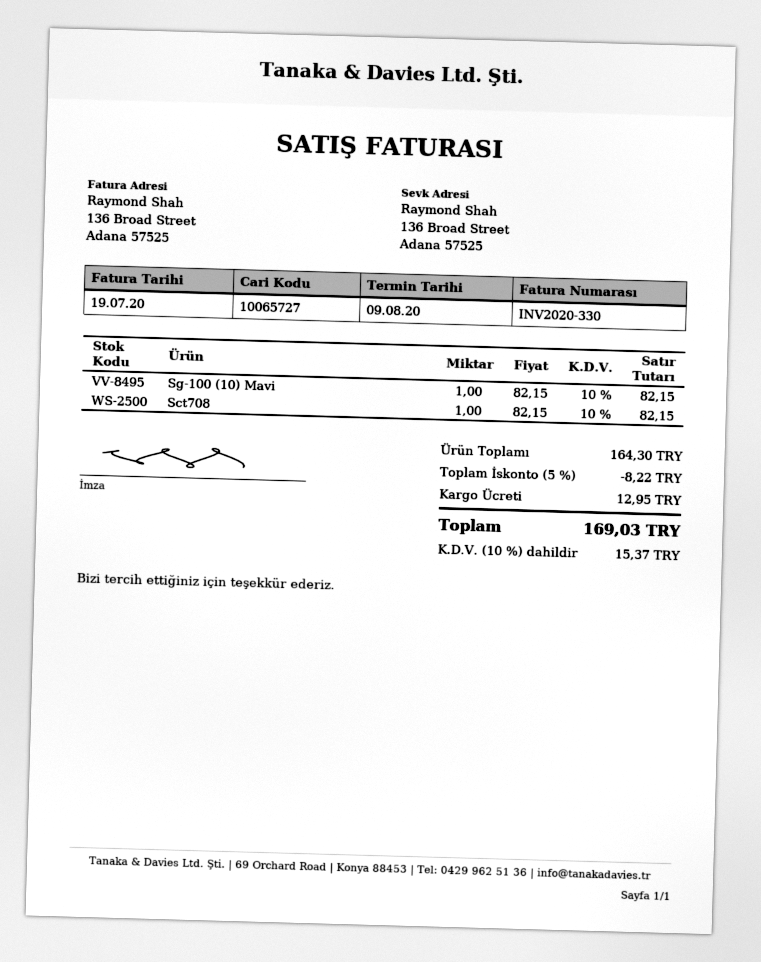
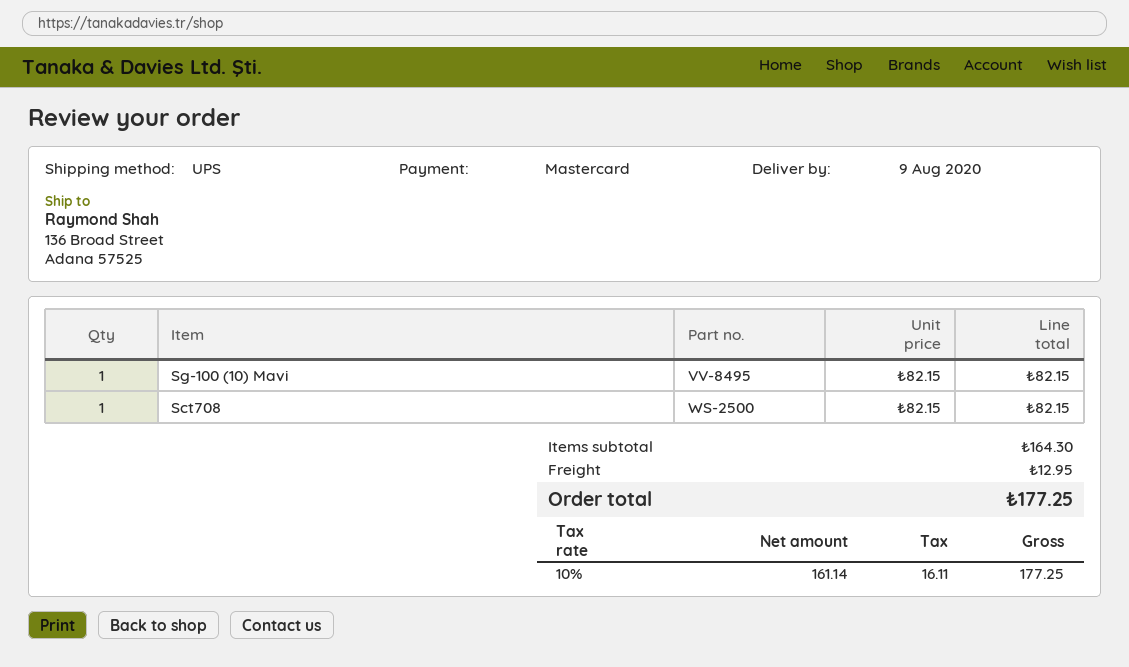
discount: 5% = 8.22 -> none
tax: 10% = 15.37 -> 10% = 16.11
total: 169.03 -> 177.25

